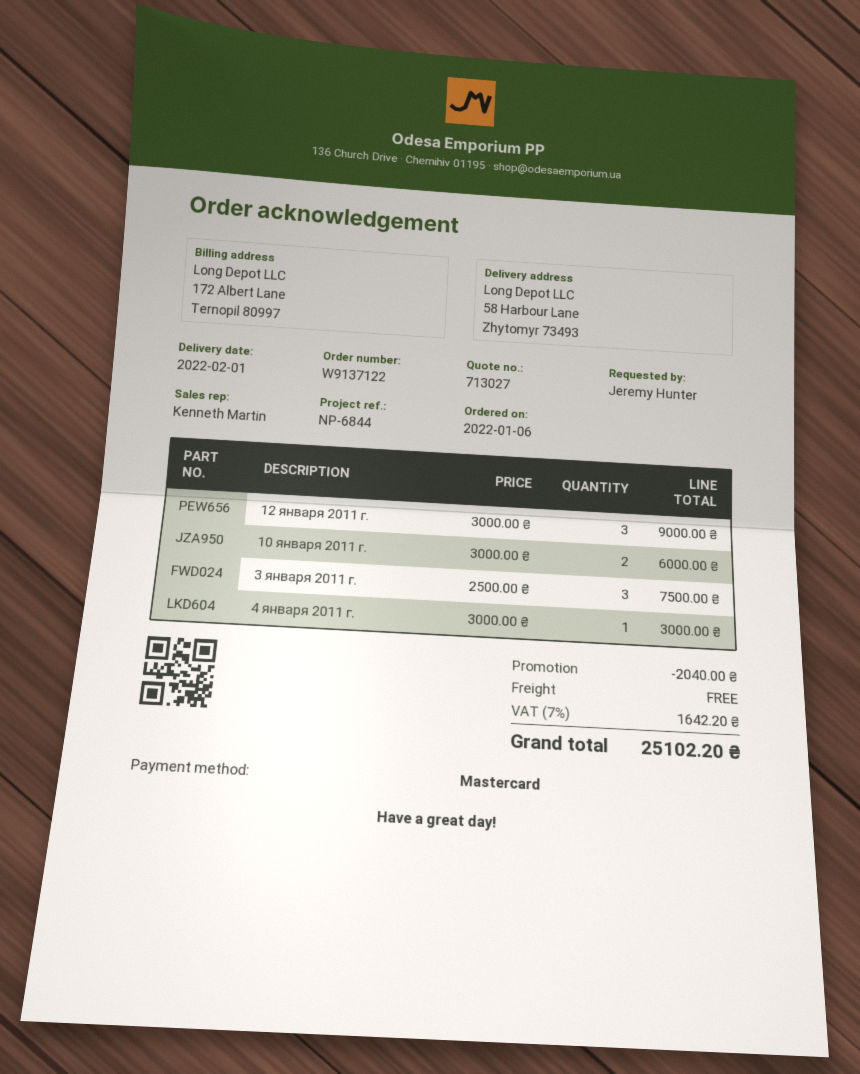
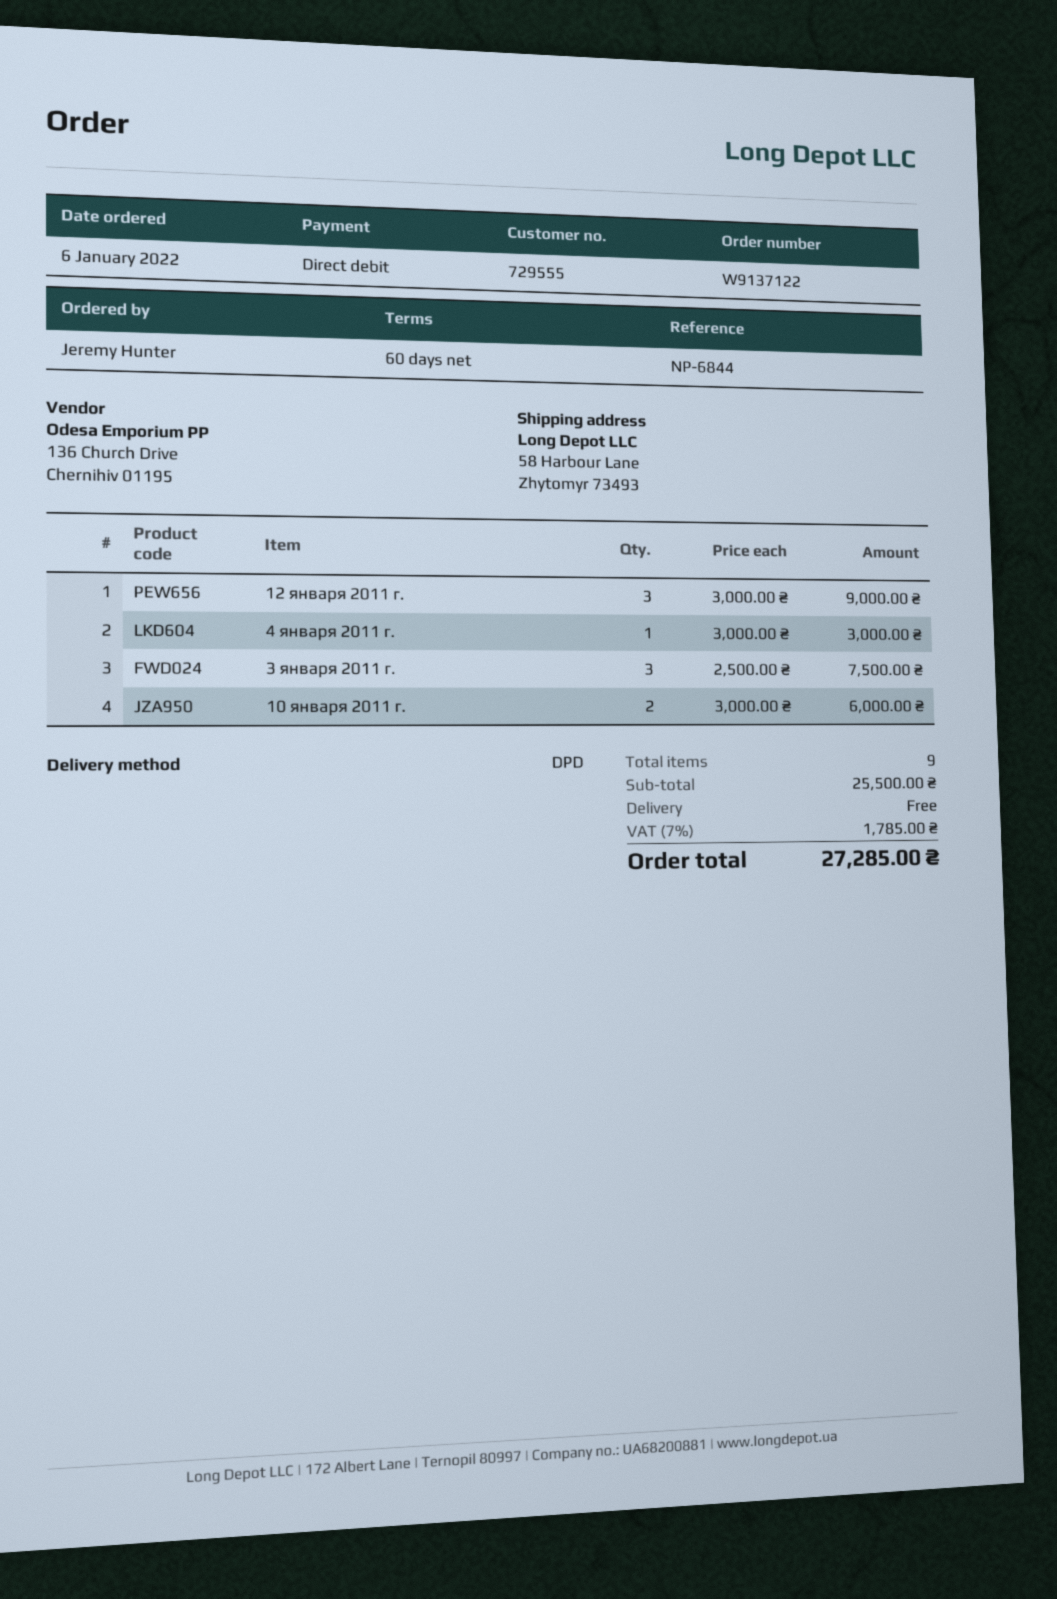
payment method: Mastercard -> direct debit
discount: 2040.00 -> none
tax: 7% = 1642.20 -> 7% = 1785.00
total: 25102.20 -> 27285.00

